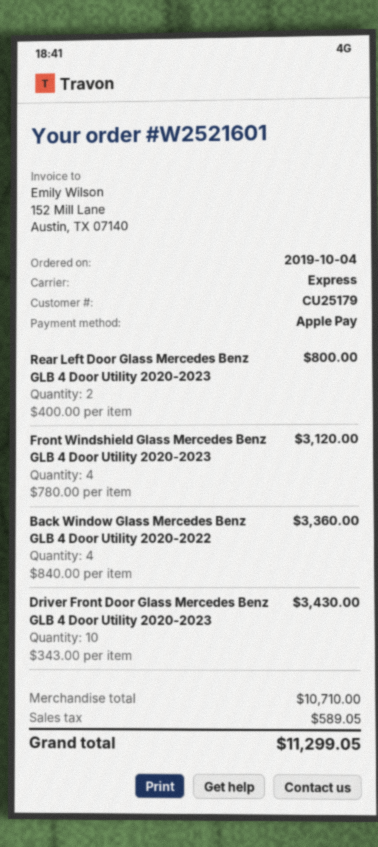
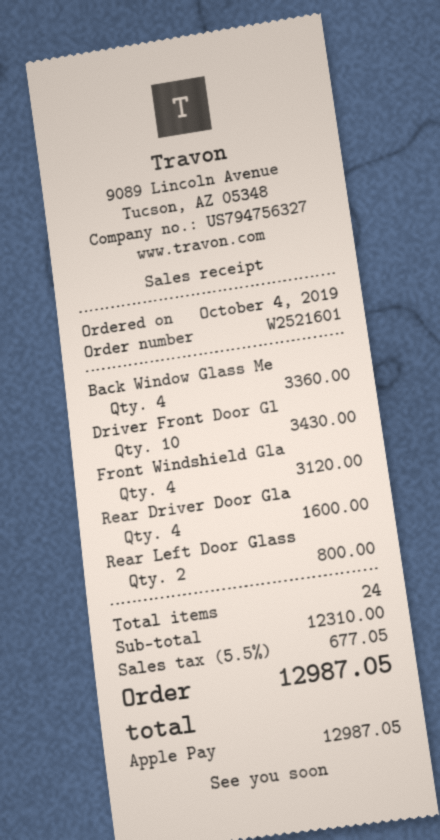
Rear Driver Door Gla: none -> 4 for 1600.00
subtotal: 10710.00 -> 12310.00
tax: 589.05 -> 677.05
total: 11299.05 -> 12987.05

